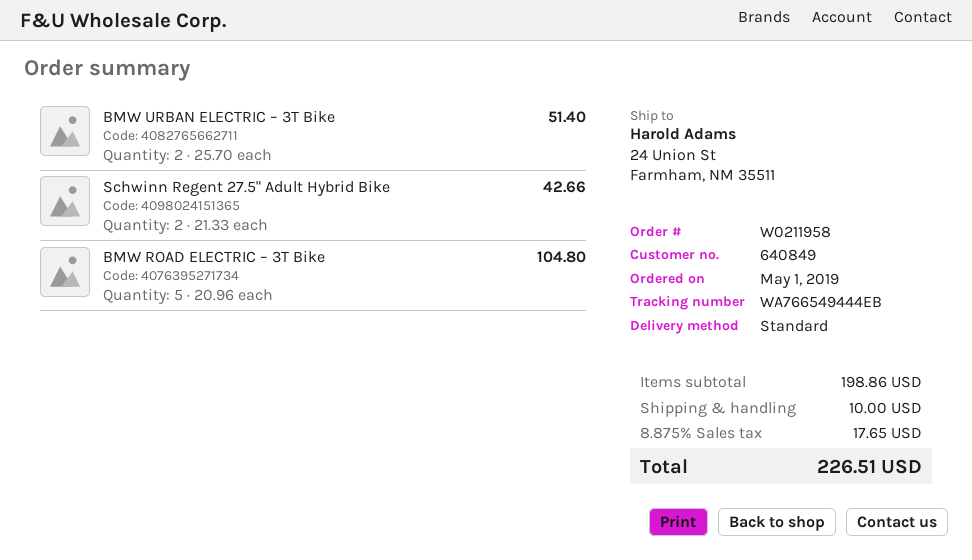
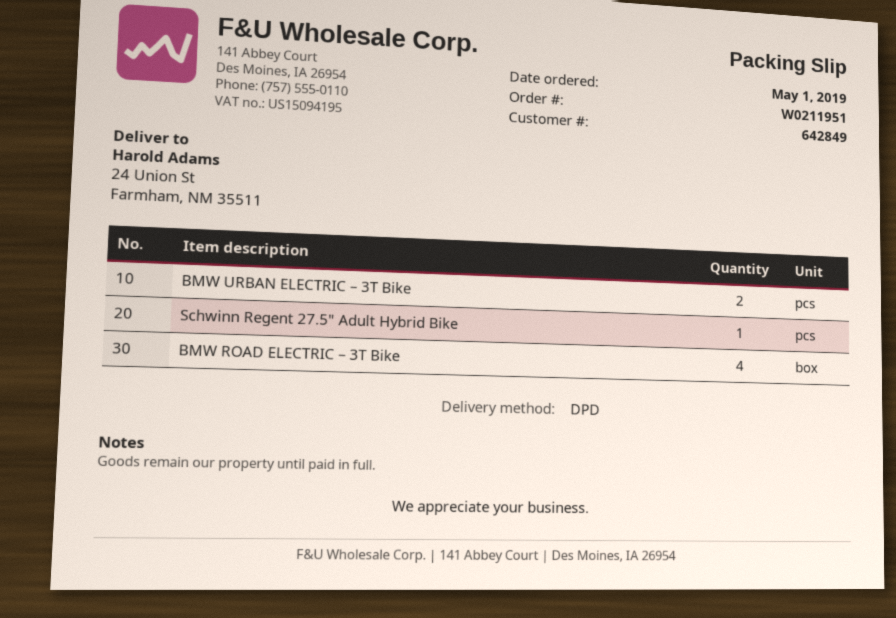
order number: W0211958 -> W0211951
customer number: 640849 -> 642849
shipping method: standard -> DPD
Schwinn Regent 27.5" Adult Hybrid Bike: 2 -> 1
BMW ROAD ELECTRIC – 3T Bike: 5 -> 4

